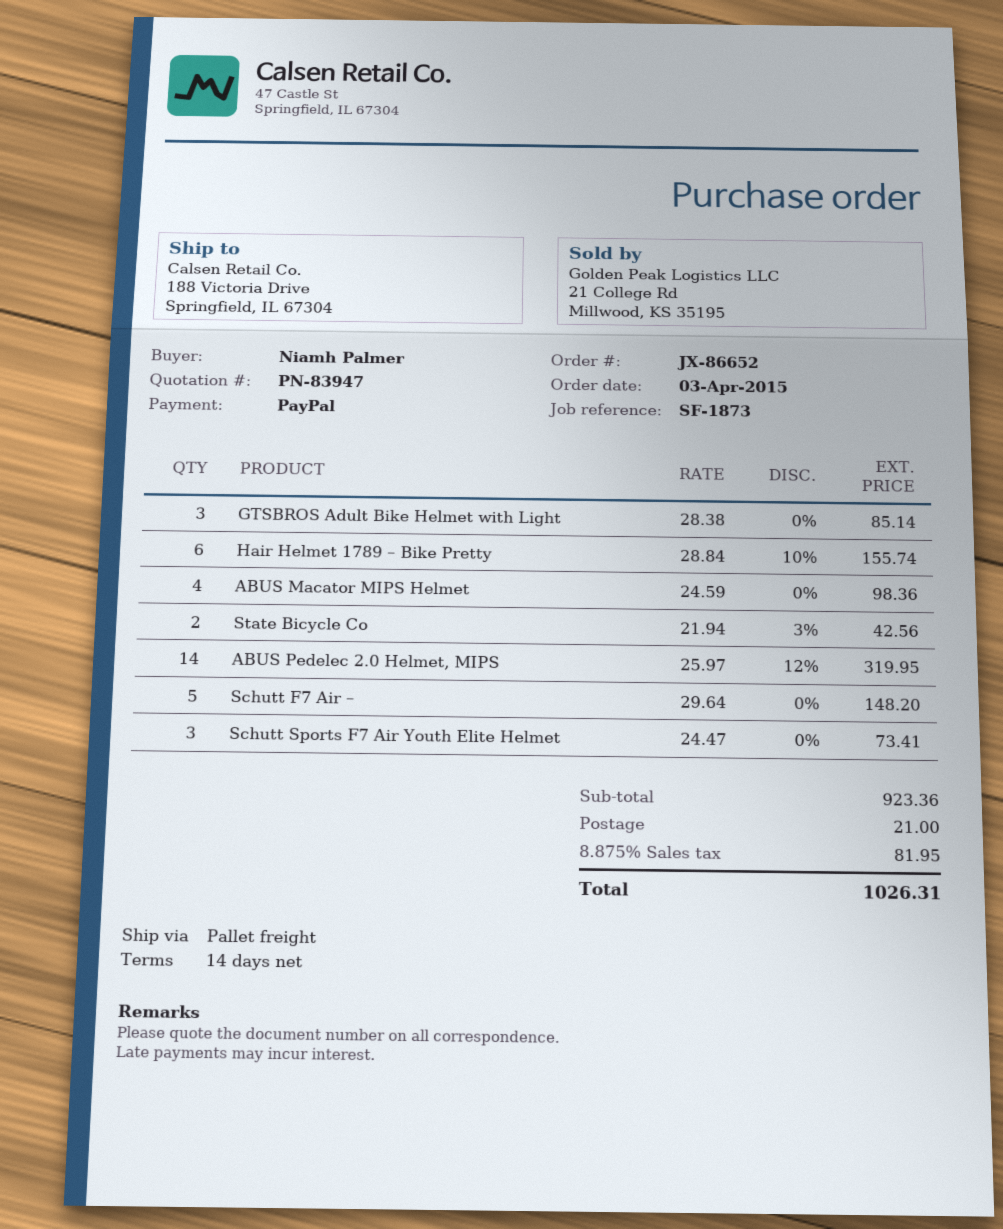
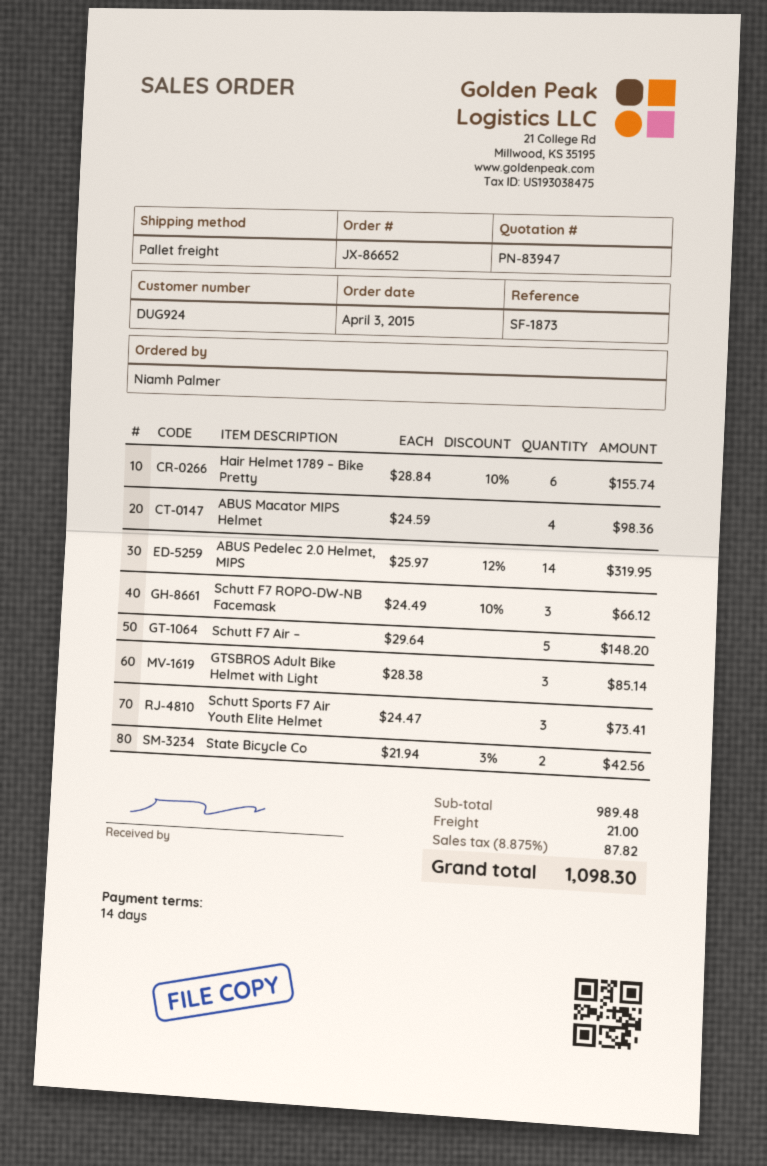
Schutt F7 ROPO-DW-NB Facemask: none -> 3 x 24.49 - 10% = 66.12
subtotal: 923.36 -> 989.48
tax: 8.875% = 81.95 -> 8.875% = 87.82
total: 1026.31 -> 1098.30

